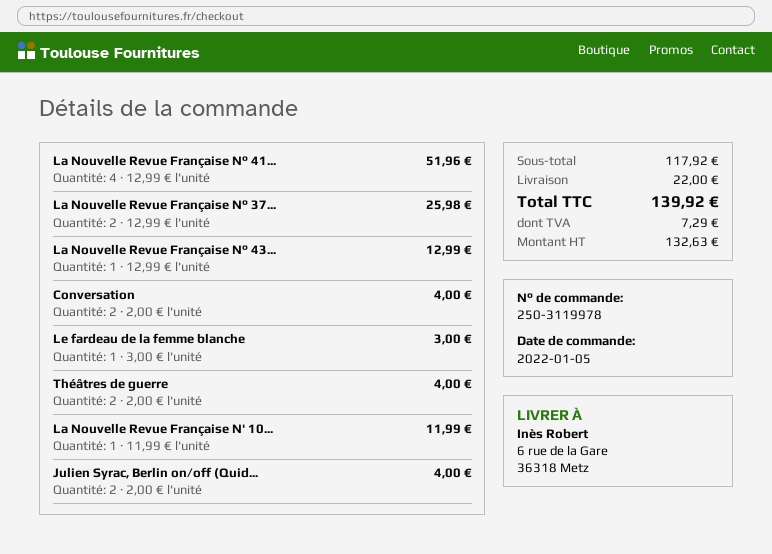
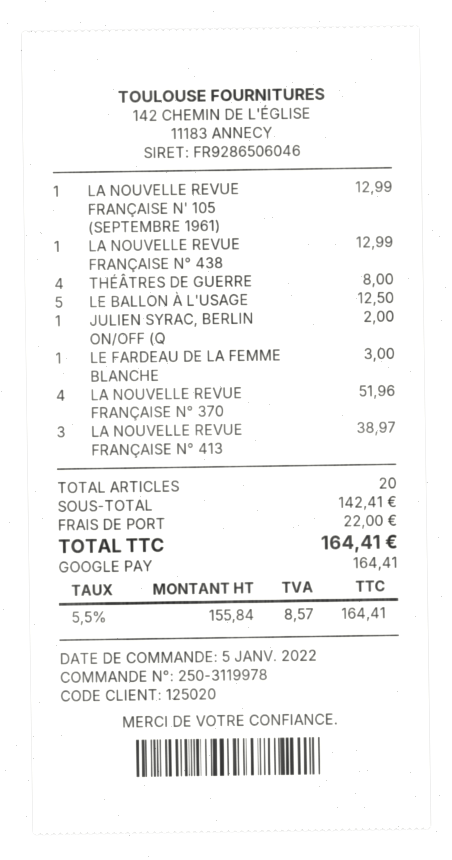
La Nouvelle Revue Française N° 41...: 4 for 51.96 -> 3 for 38.97
La Nouvelle Revue Française N° 37...: 2 for 25.98 -> 4 for 51.96
Conversation: 2 for 4.00 -> none
Théâtres de guerre: 2 for 4.00 -> 4 for 8.00
La Nouvelle Revue Française N' 10...: 1 for 11.99 -> 1 for 12.99
Julien Syrac, Berlin on/off (Quid...: 2 for 4.00 -> 1 for 2.00
LE BALLON À L'USAGE: none -> 5 for 12.50
subtotal: 117.92 -> 142.41
net: 132.63 -> 155.84
tax: 7.29 -> 8.57
total: 139.92 -> 164.41

